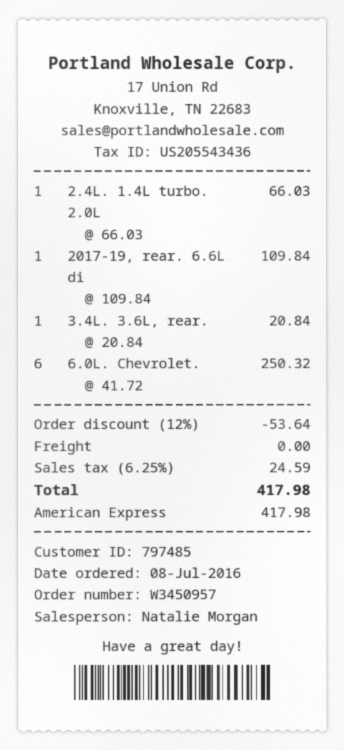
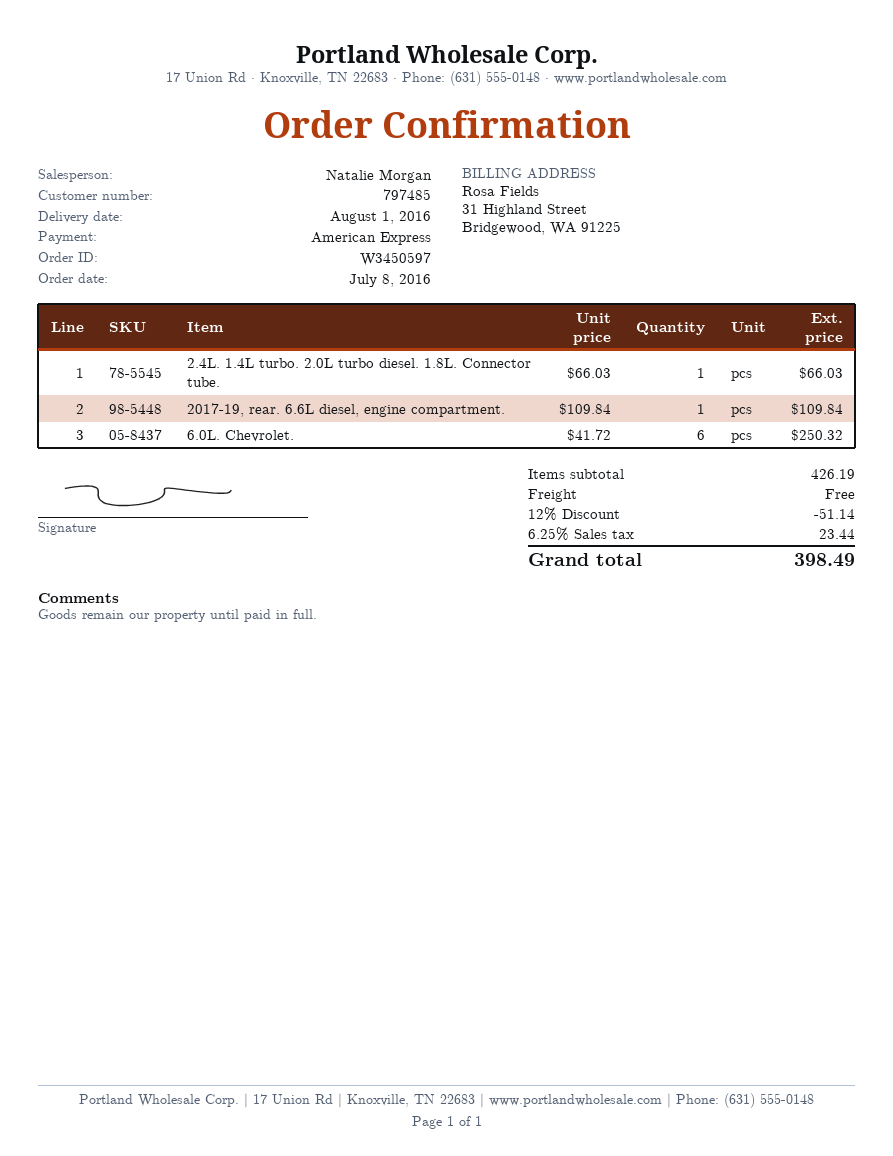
order number: W3450957 -> W3450597
3.4L. 3.6L, rear.: 1 x 20.84 = 20.84 -> none
discount: 12% = 53.64 -> 12% = 51.14
tax: 6.25% = 24.59 -> 6.25% = 23.44
total: 417.98 -> 398.49

